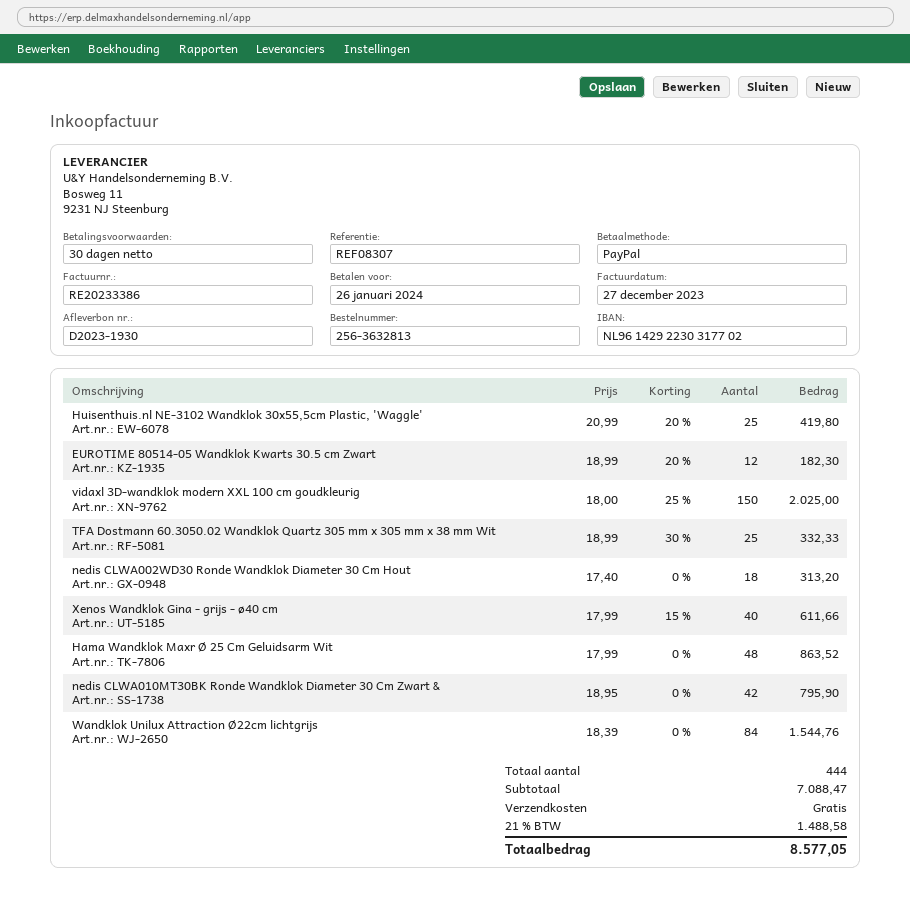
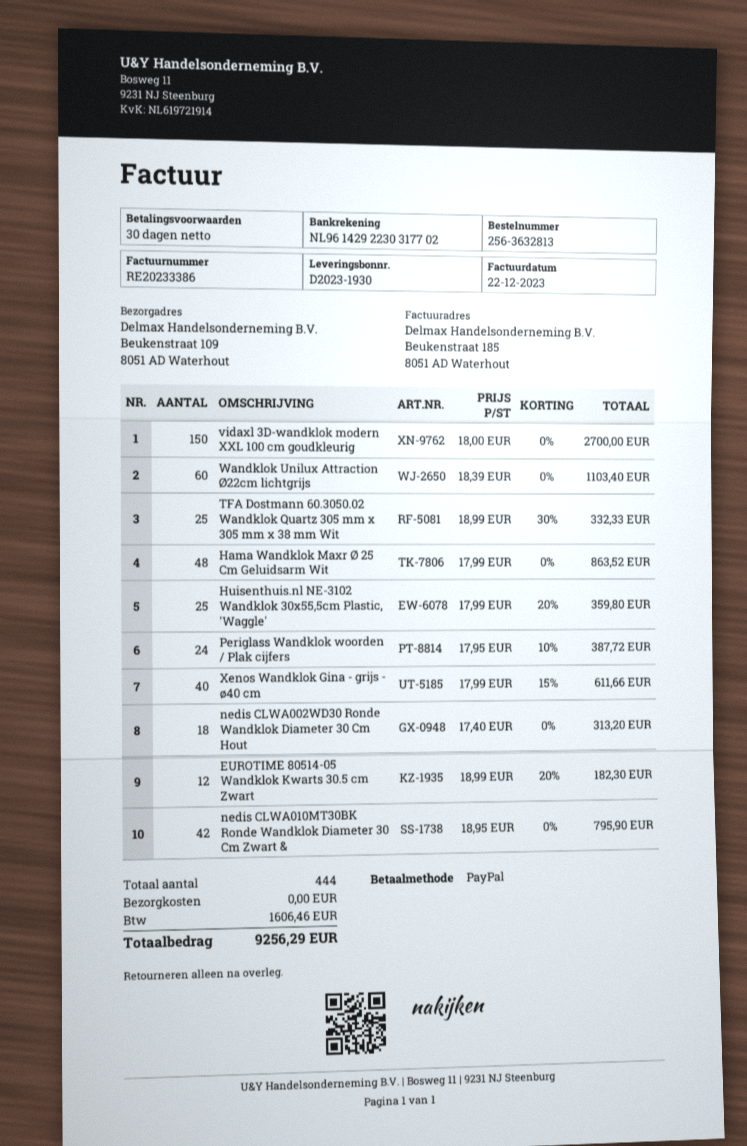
invoice date: 2023-12-27 -> 2023-12-22
Huisenthuis.nl NE-3102 Wandklok 30x55,5cm Plastic, 'Waggle': 25 x 20.99 - 20% = 419.80 -> 25 x 17.99 - 20% = 359.80
vidaxl 3D-wandklok modern XXL 100 cm goudkleurig: 150 x 18.00 - 25% = 2025.00 -> 150 x 18.00 = 2700.00
Wandklok Unilux Attraction Ø22cm lichtgrijs: 84 x 18.39 = 1544.76 -> 60 x 18.39 = 1103.40
Periglass Wandklok woorden / Plak cijfers: none -> 24 x 17.95 - 10% = 387.72
tax: 1488.58 -> 1606.46
total: 8577.05 -> 9256.29

